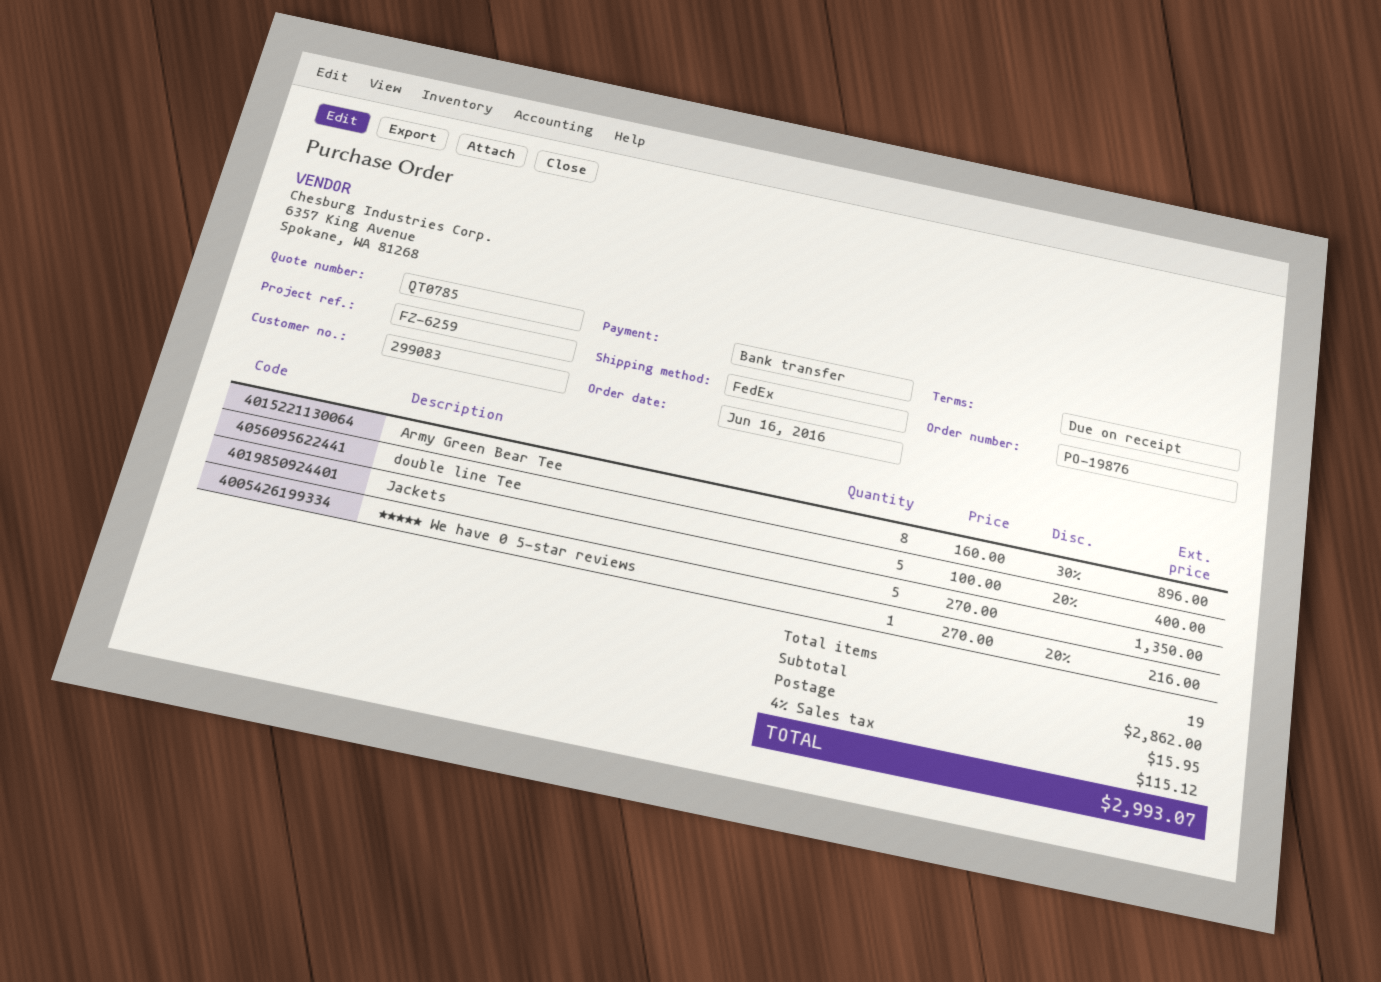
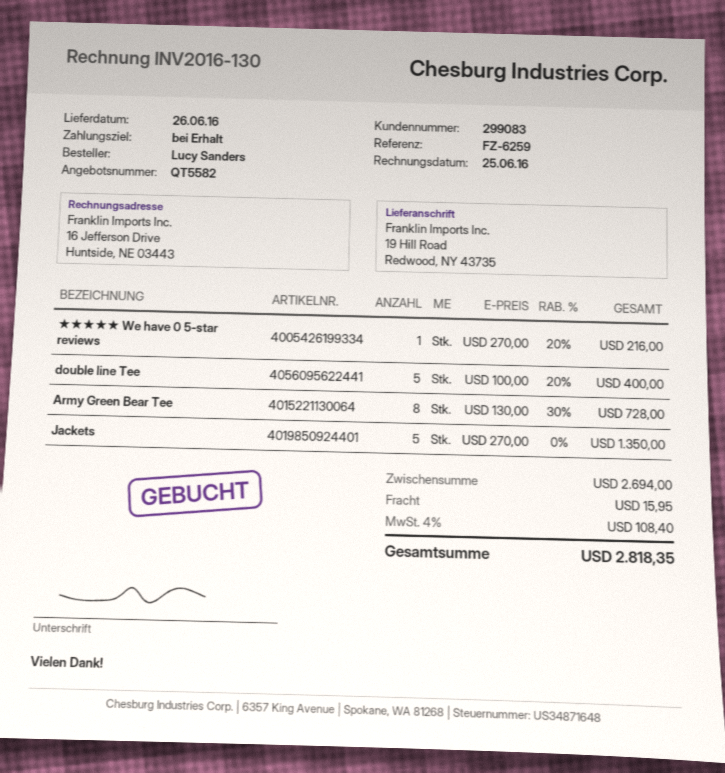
quote number: QT0785 -> QT5582
Army Green Bear Tee: 8 x 160.00 - 30% = 896.00 -> 8 x 130.00 - 30% = 728.00
subtotal: 2862.00 -> 2694.00
tax: 4% = 115.12 -> 4% = 108.40
total: 2993.07 -> 2818.35

